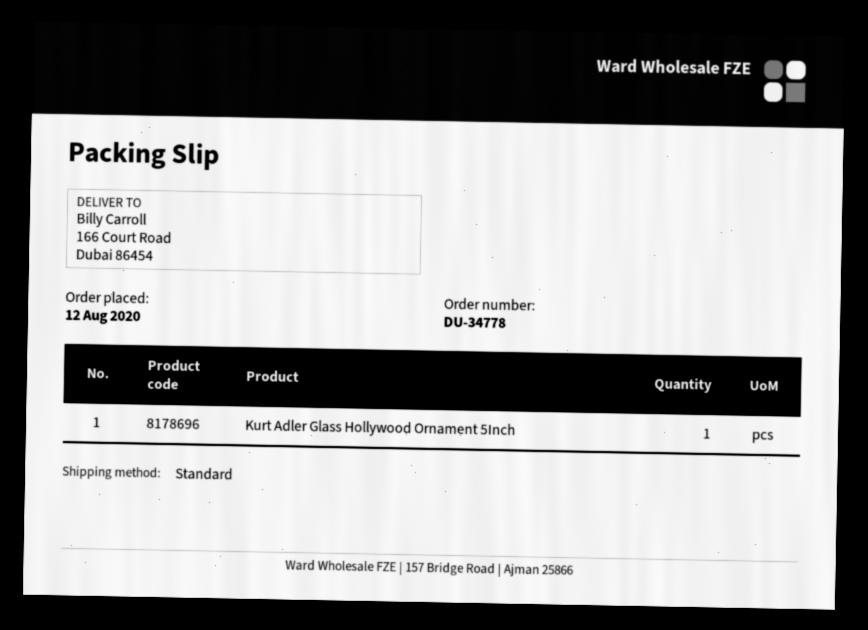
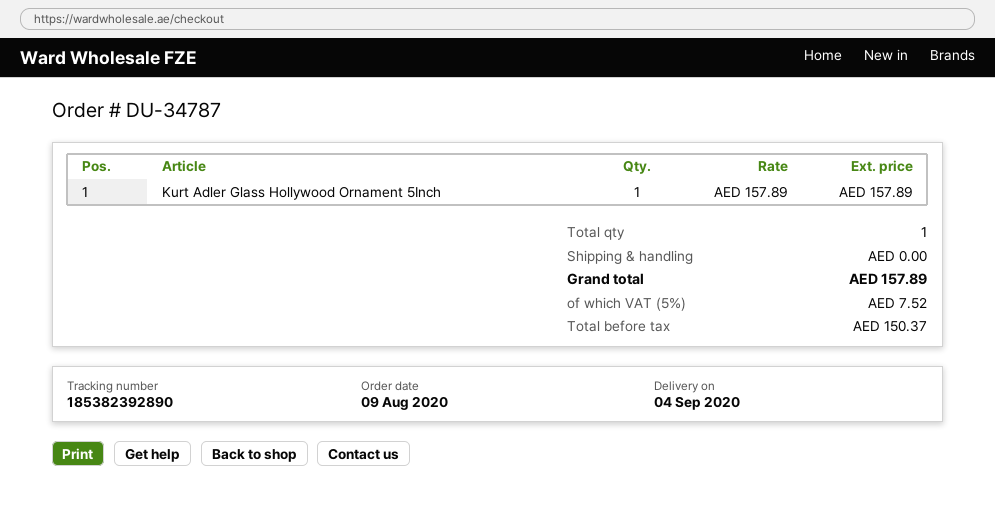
order number: DU-34778 -> DU-34787
order date: 2020-08-12 -> 2020-08-09

